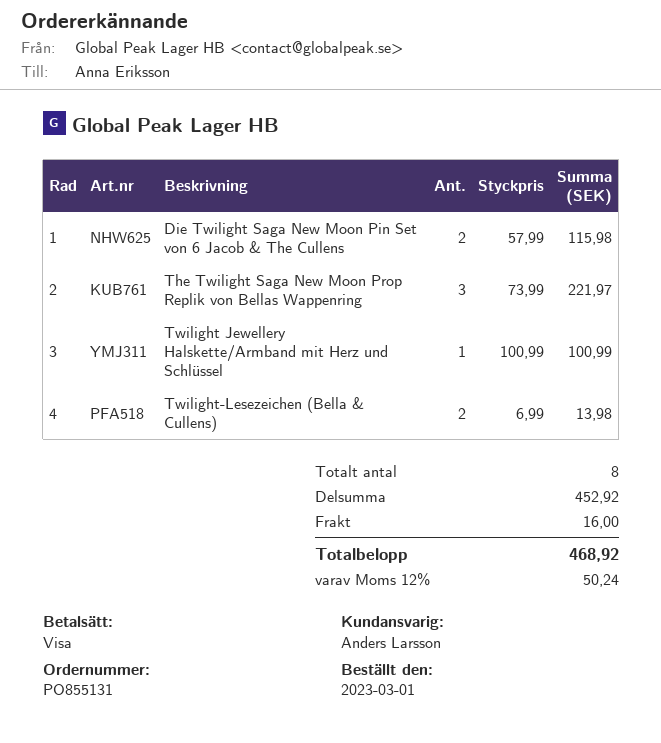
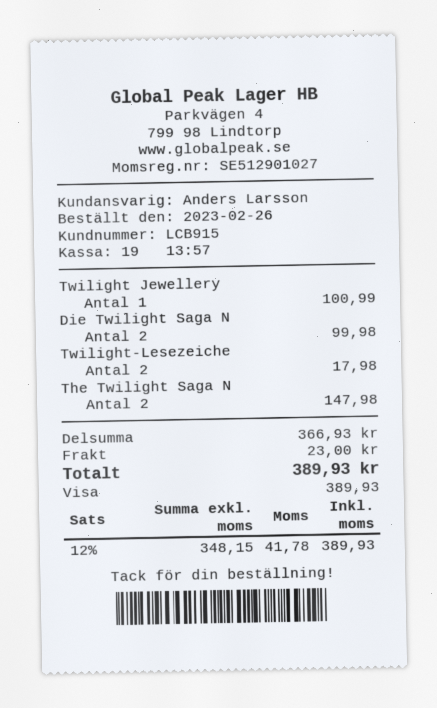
order date: 2023-03-01 -> 2023-02-26
Die Twilight Saga New Moon Pin Set von 6 Jacob & The Cullens: 2 for 115.98 -> 2 for 99.98
The Twilight Saga New Moon Prop Replik von Bellas Wappenring: 3 for 221.97 -> 2 for 147.98
Twilight-Lesezeichen (Bella & Cullens): 2 for 13.98 -> 2 for 17.98
subtotal: 452.92 -> 366.93
shipping: 16.00 -> 23.00
tax: 12% = 50.24 -> 12% = 41.78
total: 468.92 -> 389.93

